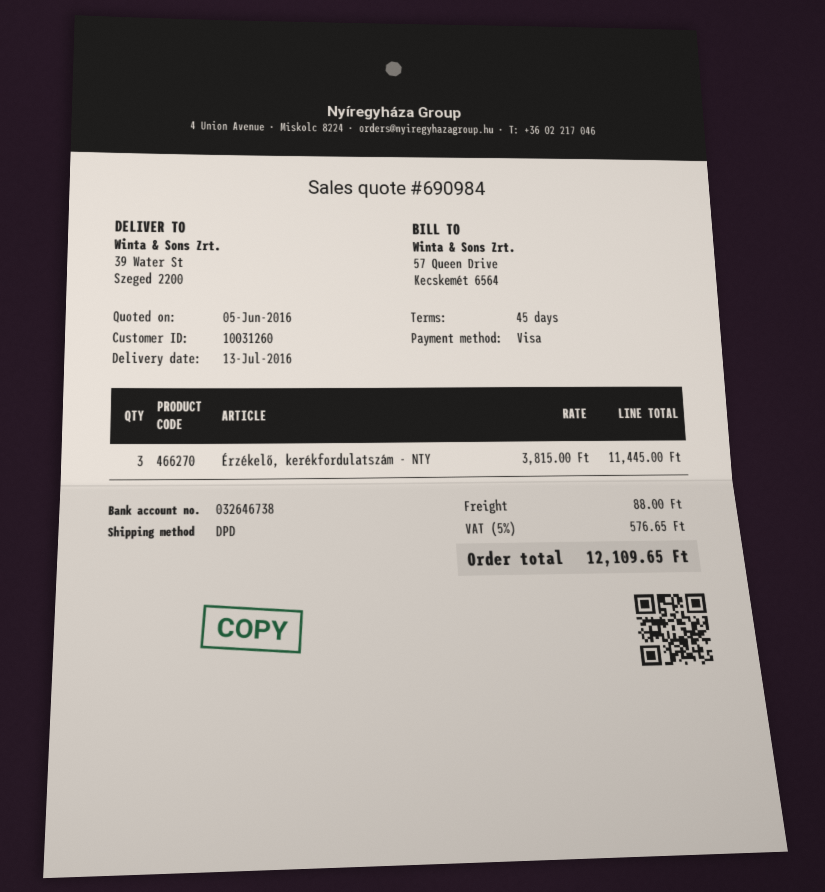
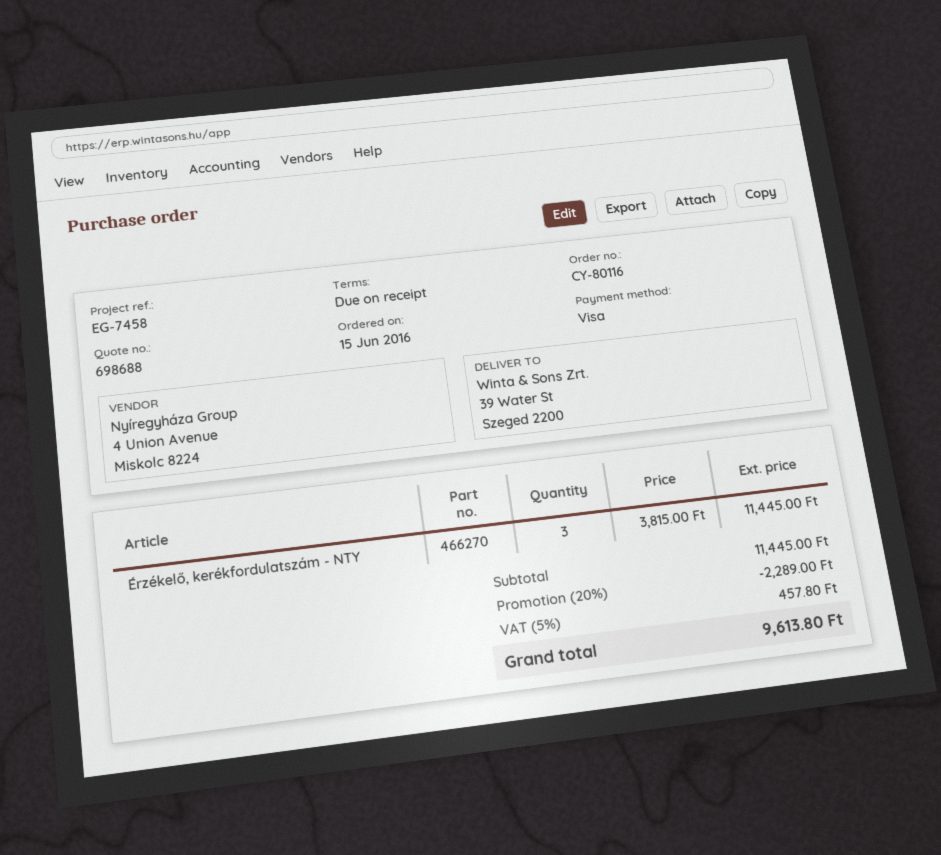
quote number: 690984 -> 698688
payment terms: 45 days -> on receipt
discount: none -> 20% = 2289.00
shipping: 88.00 -> none
tax: 5% = 576.65 -> 5% = 457.80
total: 12109.65 -> 9613.80

